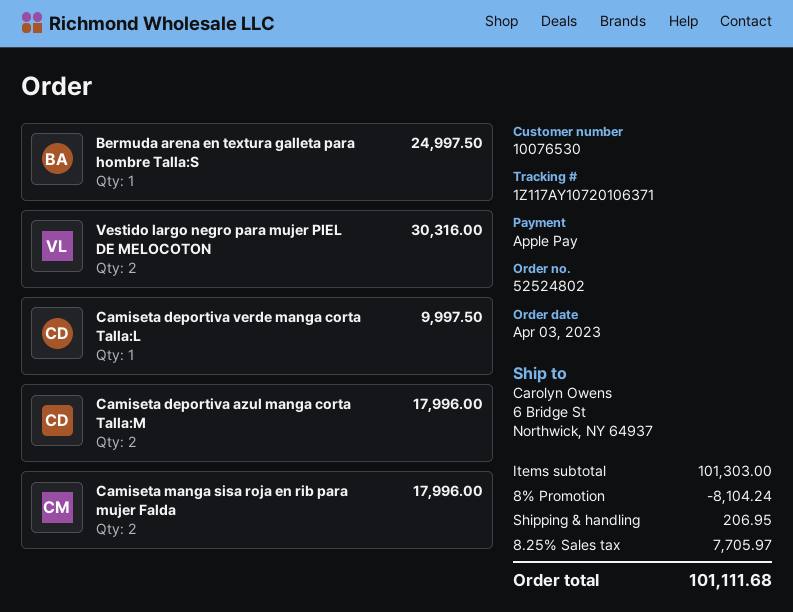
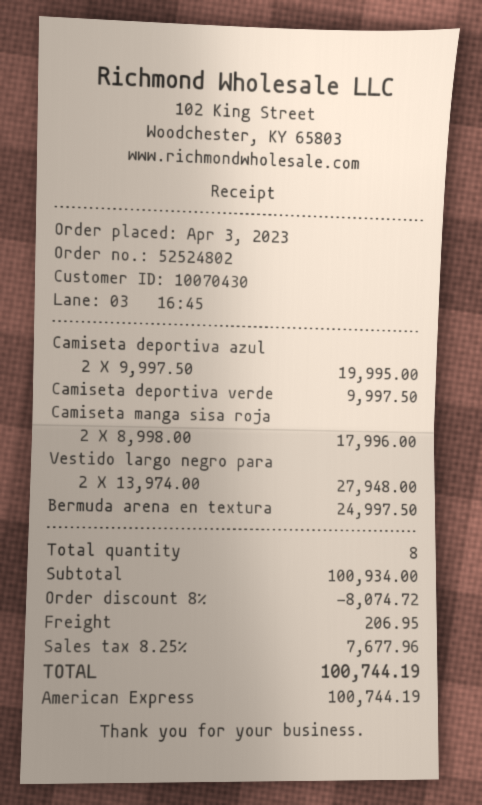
customer number: 10076530 -> 10070430
payment method: Apple Pay -> American Express
Vestido largo negro para mujer PIEL DE MELOCOTON: 2 for 30316.00 -> 2 for 27948.00
Camiseta deportiva azul manga corta Talla:M: 2 for 17996.00 -> 2 for 19995.00
subtotal: 101303.00 -> 100934.00
discount: 8% = 8104.24 -> 8% = 8074.72
tax: 8.25% = 7705.97 -> 8.25% = 7677.96
total: 101111.68 -> 100744.19

